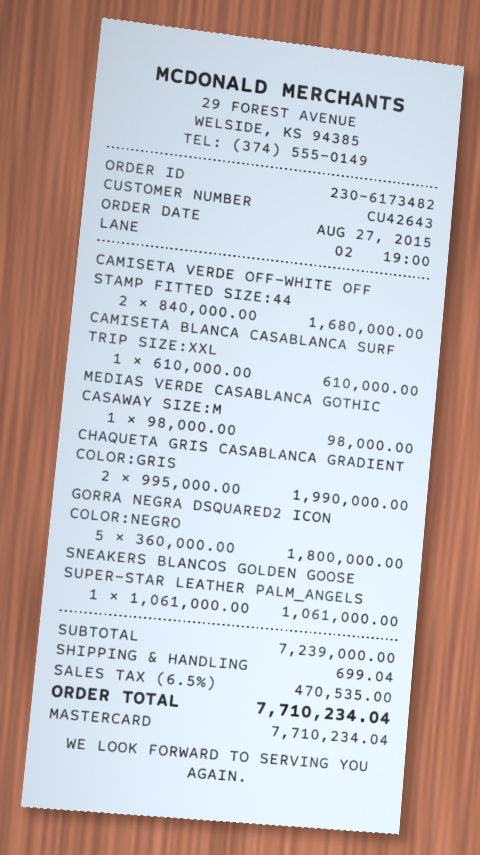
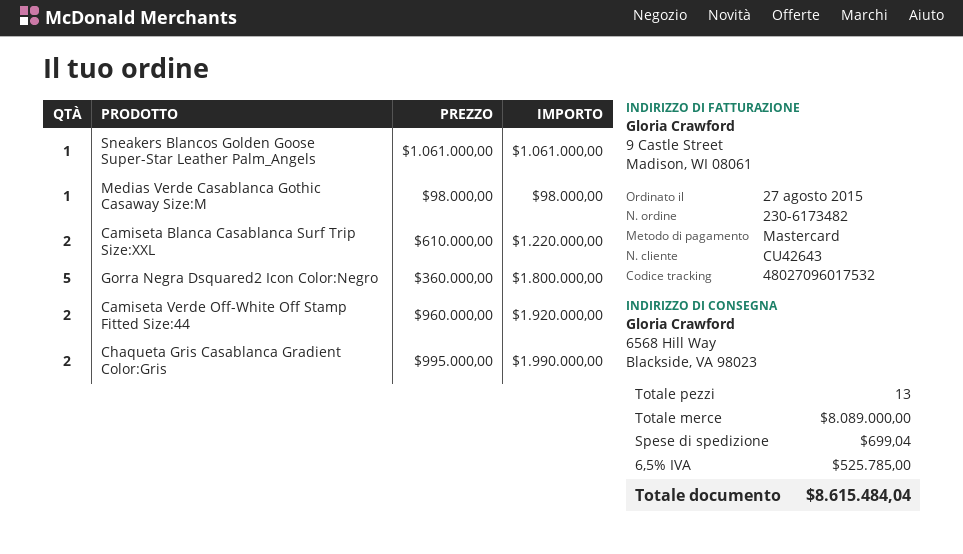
CAMISETA VERDE OFF-WHITE OFF STAMP FITTED SIZE:44: 2 x 840000.00 = 1680000.00 -> 2 x 960000.00 = 1920000.00
CAMISETA BLANCA CASABLANCA SURF TRIP SIZE:XXL: 1 x 610000.00 = 610000.00 -> 2 x 610000.00 = 1220000.00
subtotal: 7239000.00 -> 8089000.00
tax: 6.5% = 470535.00 -> 6.5% = 525785.00
total: 7710234.04 -> 8615484.04

